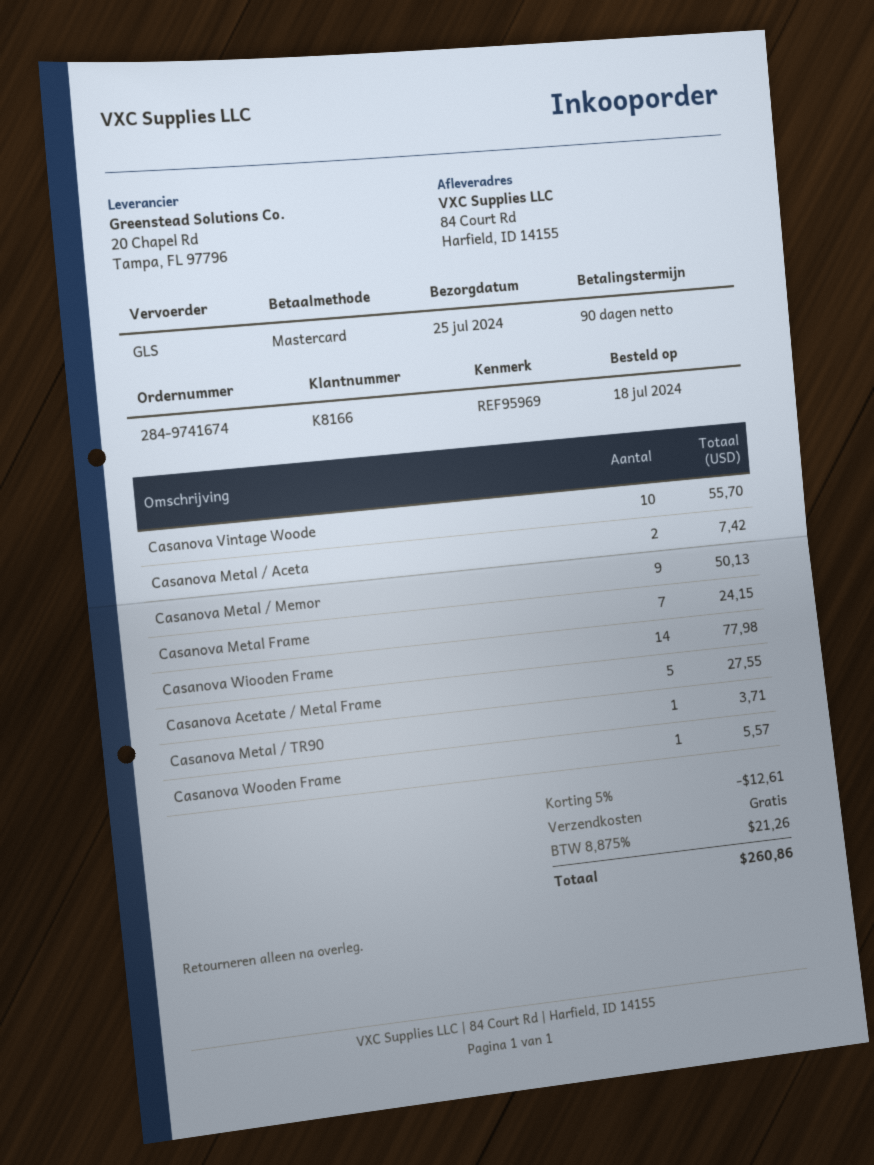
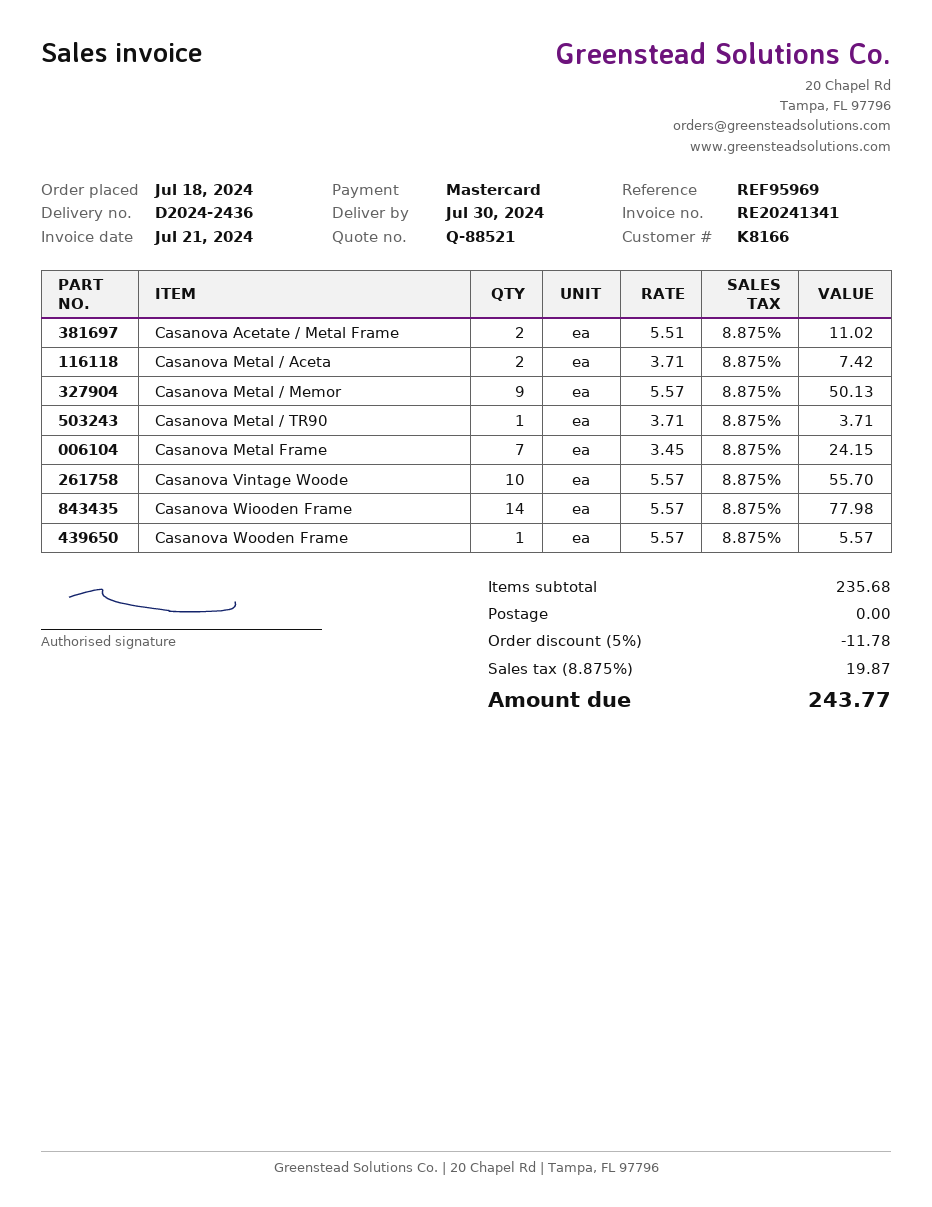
delivery date: 2024-07-25 -> 2024-07-30
Casanova Acetate / Metal Frame: 5 for 27.55 -> 2 for 11.02
discount: 5% = 12.61 -> 5% = 11.78
tax: 8.875% = 21.26 -> 8.875% = 19.87
total: 260.86 -> 243.77

